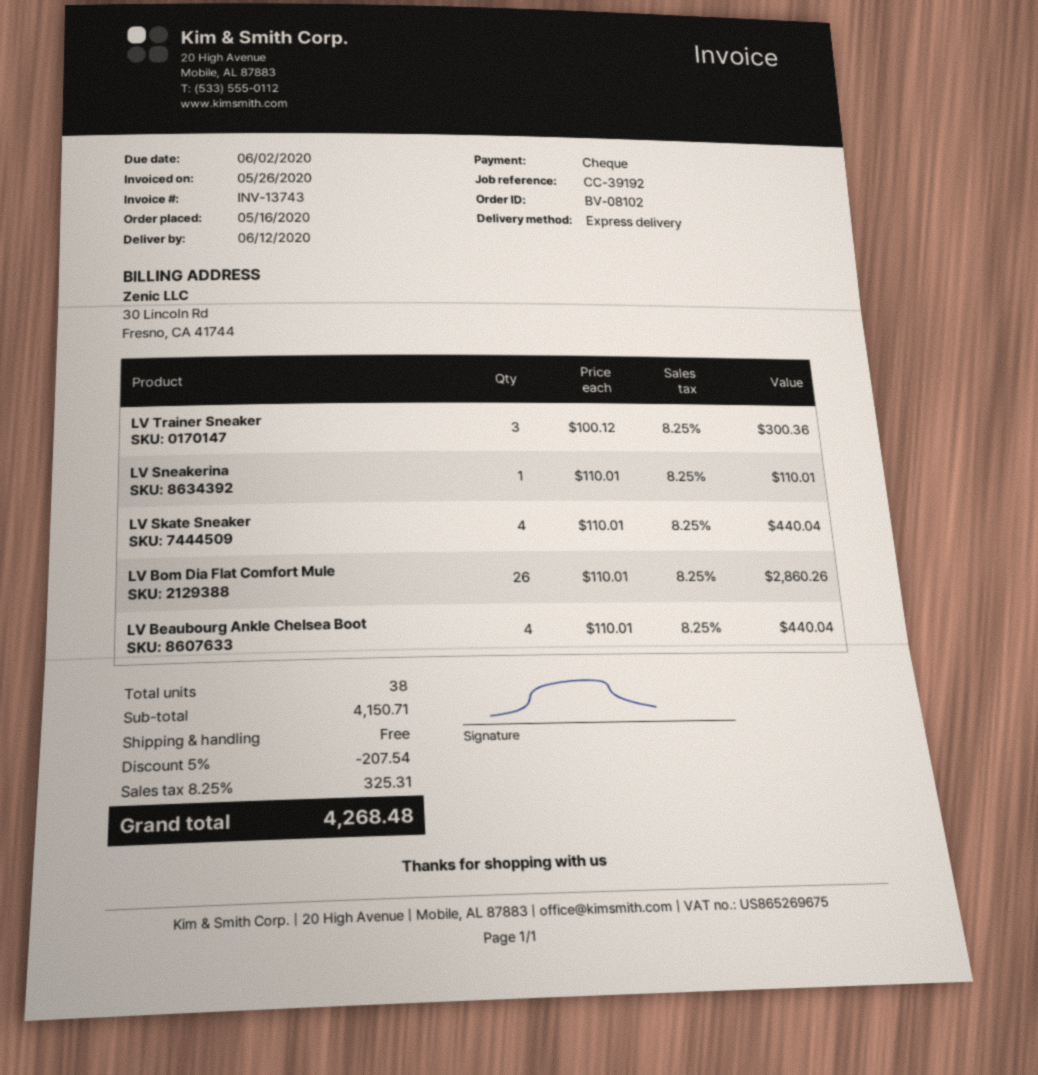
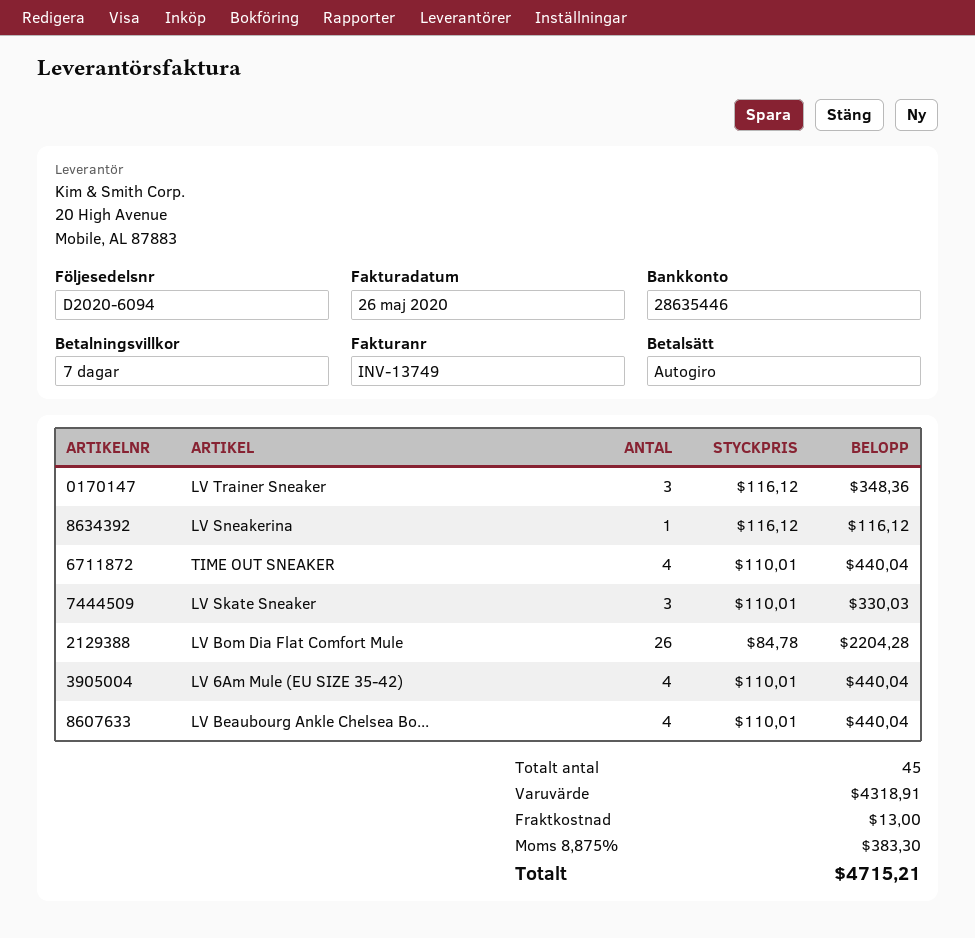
invoice number: INV-13743 -> INV-13749
payment method: cheque -> direct debit
LV Trainer Sneaker: 3 x 100.12 = 300.36 -> 3 x 116.12 = 348.36
LV Sneakerina: 1 x 110.01 = 110.01 -> 1 x 116.12 = 116.12
LV Skate Sneaker: 4 x 110.01 = 440.04 -> 3 x 110.01 = 330.03
LV Bom Dia Flat Comfort Mule: 26 x 110.01 = 2860.26 -> 26 x 84.78 = 2204.28
TIME OUT SNEAKER: none -> 4 x 110.01 = 440.04
LV 6Am Mule (EU SIZE 35-42): none -> 4 x 110.01 = 440.04
total quantity: 38 -> 45
subtotal: 4150.71 -> 4318.91
discount: 5% = 207.54 -> none
shipping: 0.00 -> 13.00
tax: 8.25% = 325.31 -> 8.875% = 383.30
total: 4268.48 -> 4715.21

